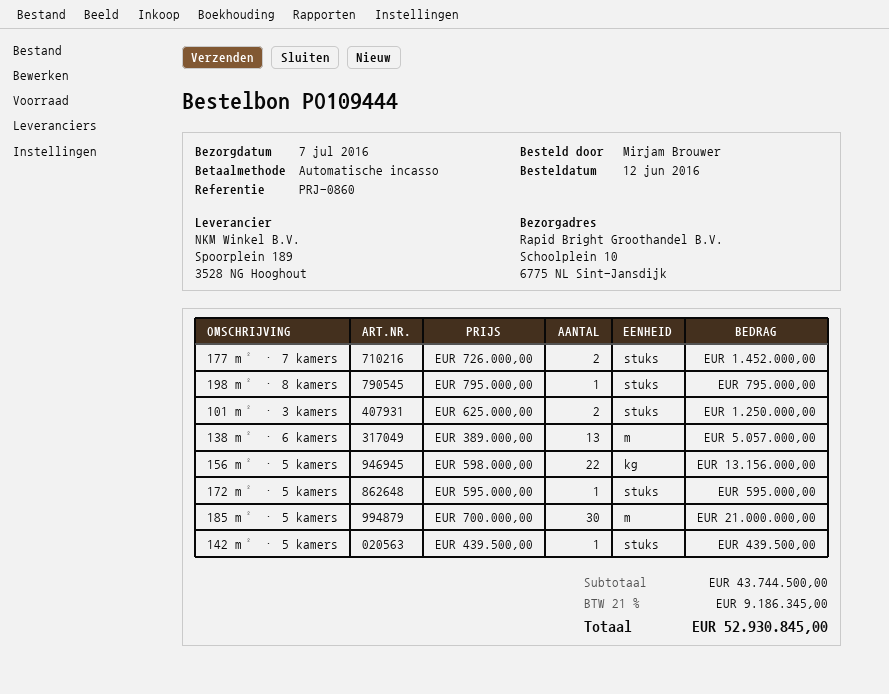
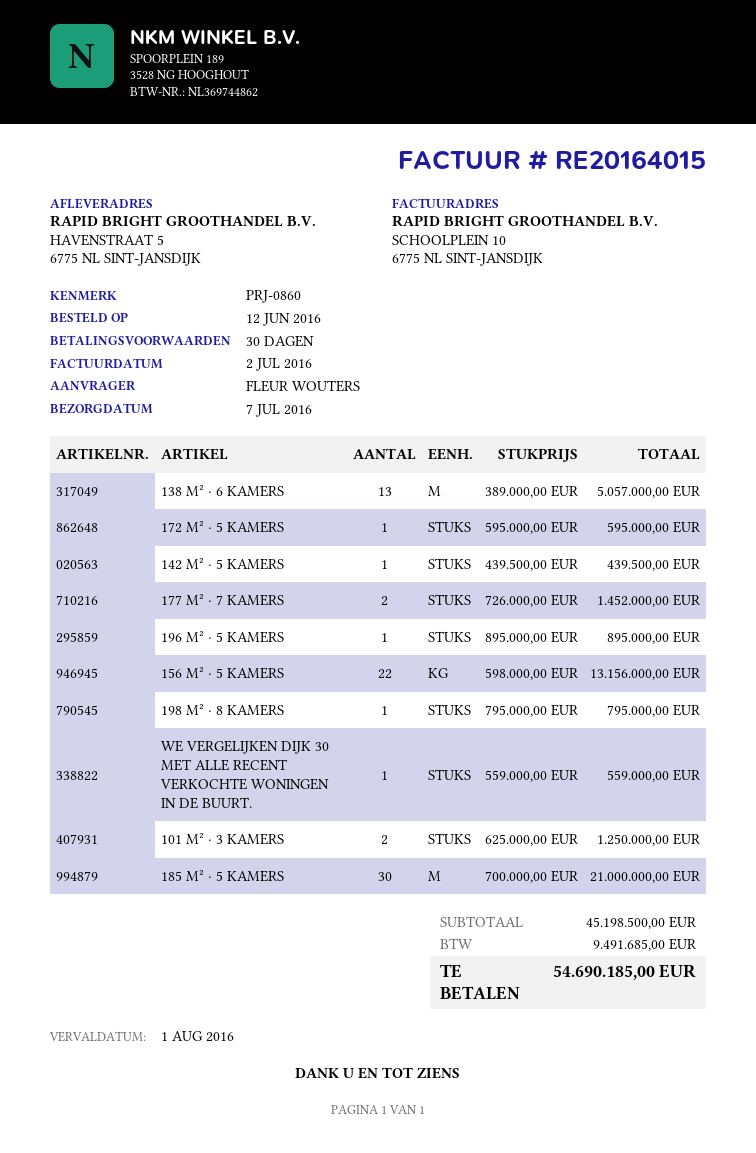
ordered by: Mirjam Brouwer -> FLEUR WOUTERS
ship to: Schoolplein 10, 6775 NL Sint-Jansdijk -> HAVENSTRAAT 5, 6775 NL SINT-JANSDIJK
196 M² · 5 KAMERS: none -> 1 x 895000.00 = 895000.00
WE VERGELIJKEN DIJK 30 MET ALLE RECENT VERKOCHTE WONINGEN IN DE BUURT.: none -> 1 x 559000.00 = 559000.00
subtotal: 43744500.00 -> 45198500.00
tax: 9186345.00 -> 9491685.00
total: 52930845.00 -> 54690185.00

